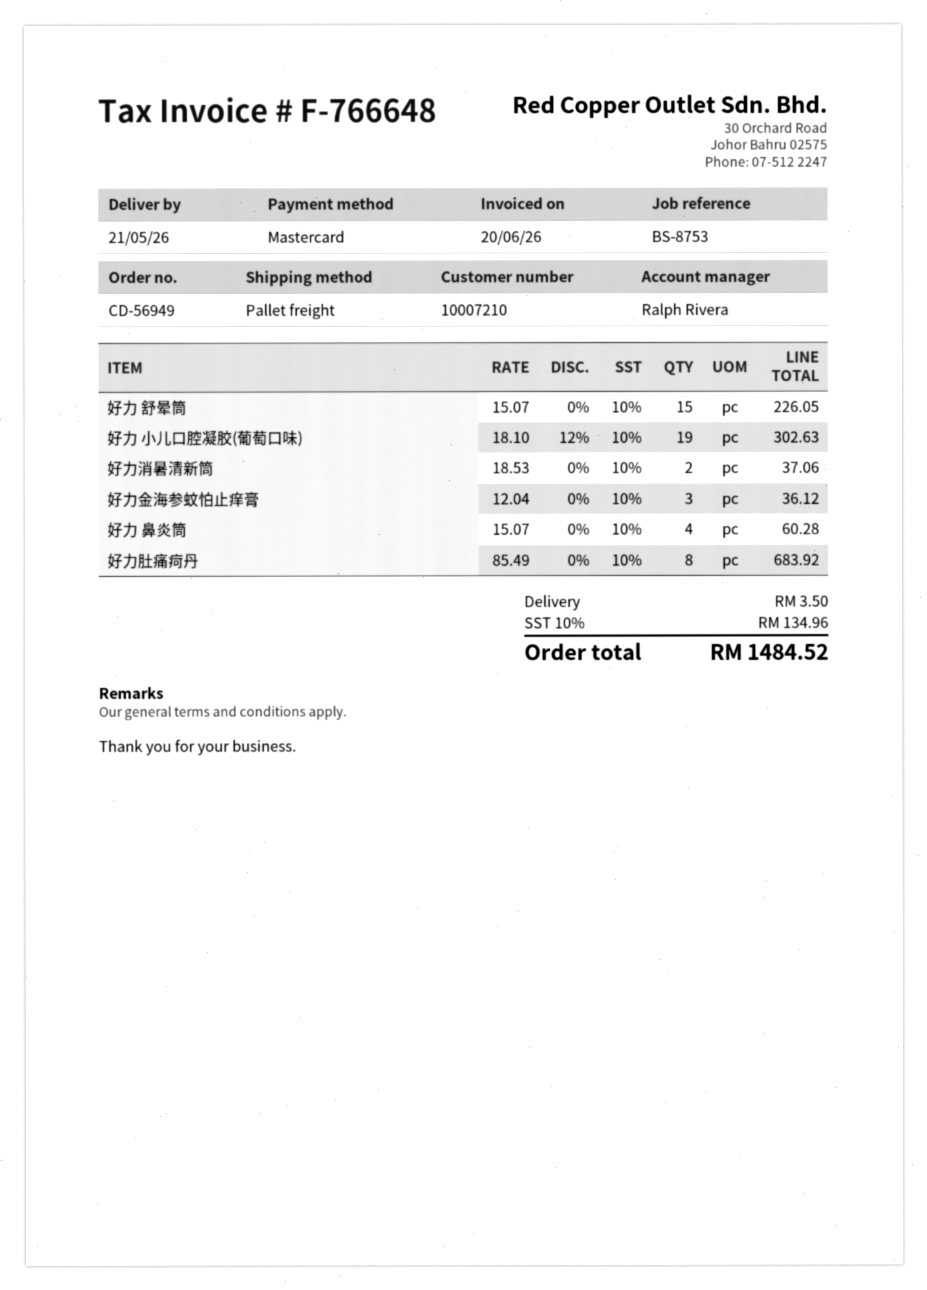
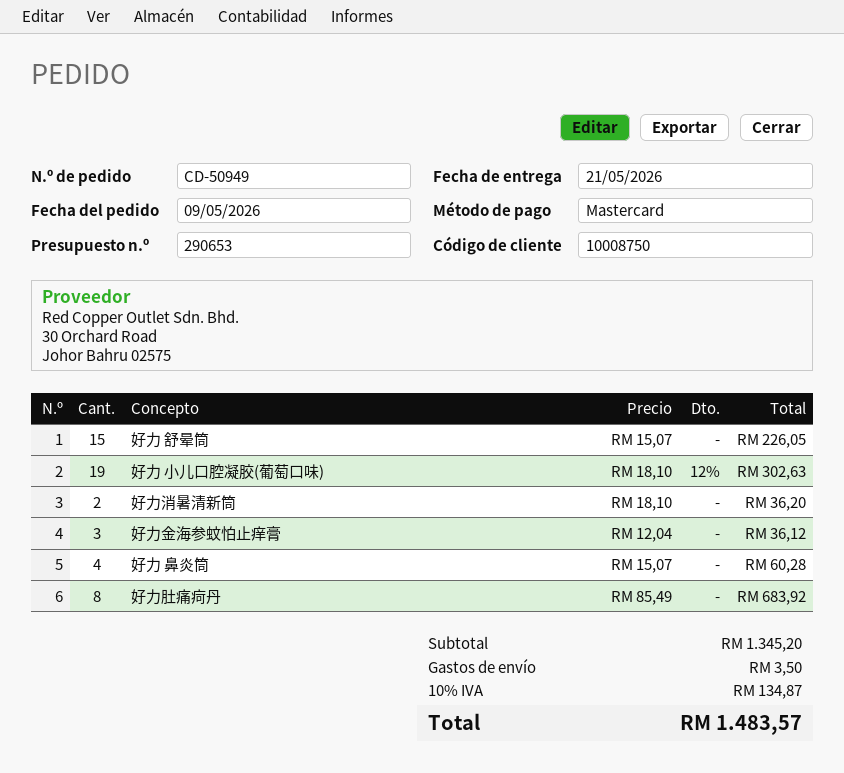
order number: CD-56949 -> CD-50949
customer number: 10007210 -> 10008750
好力消暑清新筒: 2 x 18.53 = 37.06 -> 2 x 18.10 = 36.20
tax: 10% = 134.96 -> 10% = 134.87
total: 1484.52 -> 1483.57

